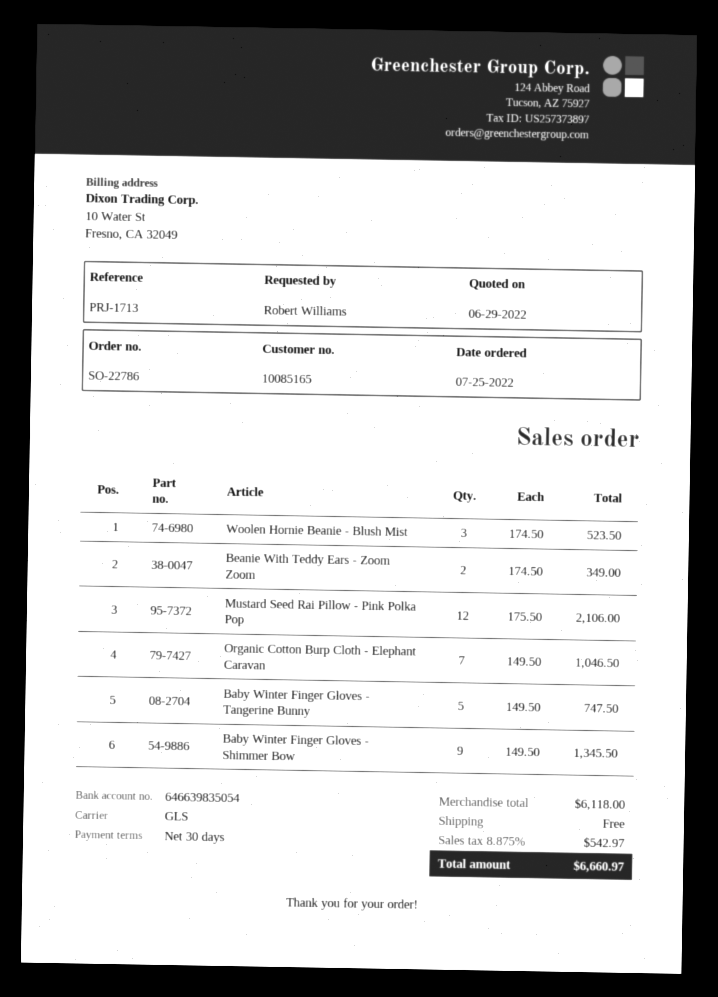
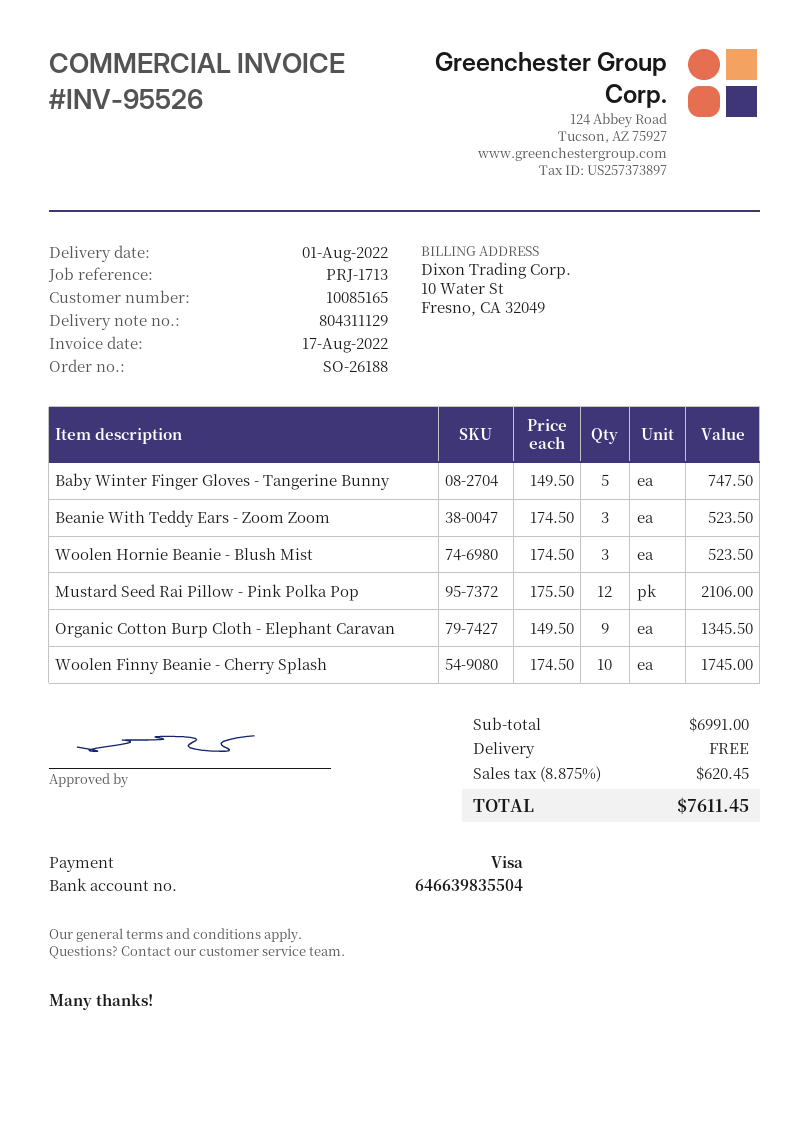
order number: SO-22786 -> SO-26188
bank account: 646639835054 -> 646639835504
Beanie With Teddy Ears - Zoom Zoom: 2 x 174.50 = 349.00 -> 3 x 174.50 = 523.50
Organic Cotton Burp Cloth - Elephant Caravan: 7 x 149.50 = 1046.50 -> 9 x 149.50 = 1345.50
Baby Winter Finger Gloves - Shimmer Bow: 9 x 149.50 = 1345.50 -> none
Woolen Finny Beanie - Cherry Splash: none -> 10 x 174.50 = 1745.00
subtotal: 6118.00 -> 6991.00
tax: 8.875% = 542.97 -> 8.875% = 620.45
total: 6660.97 -> 7611.45

